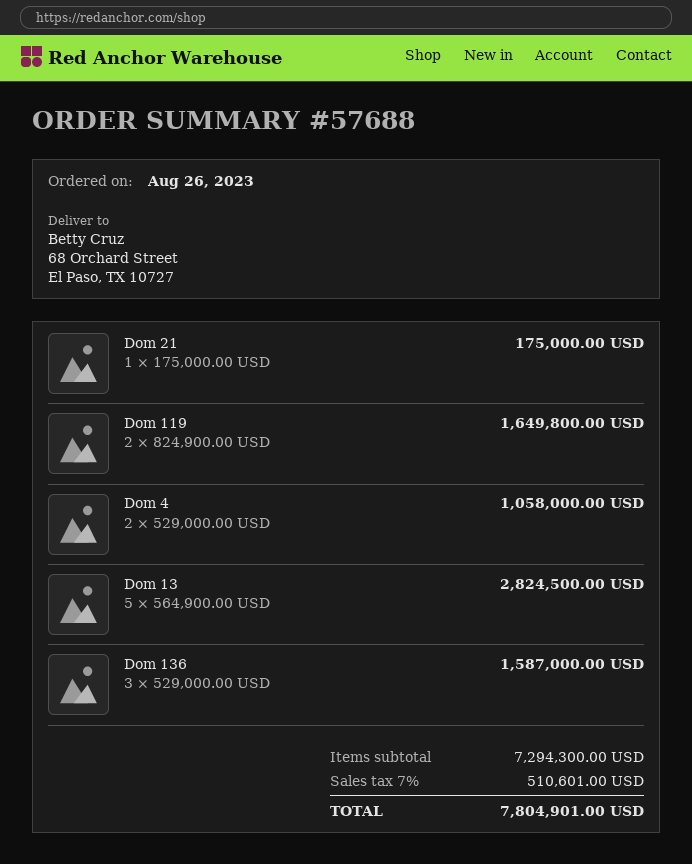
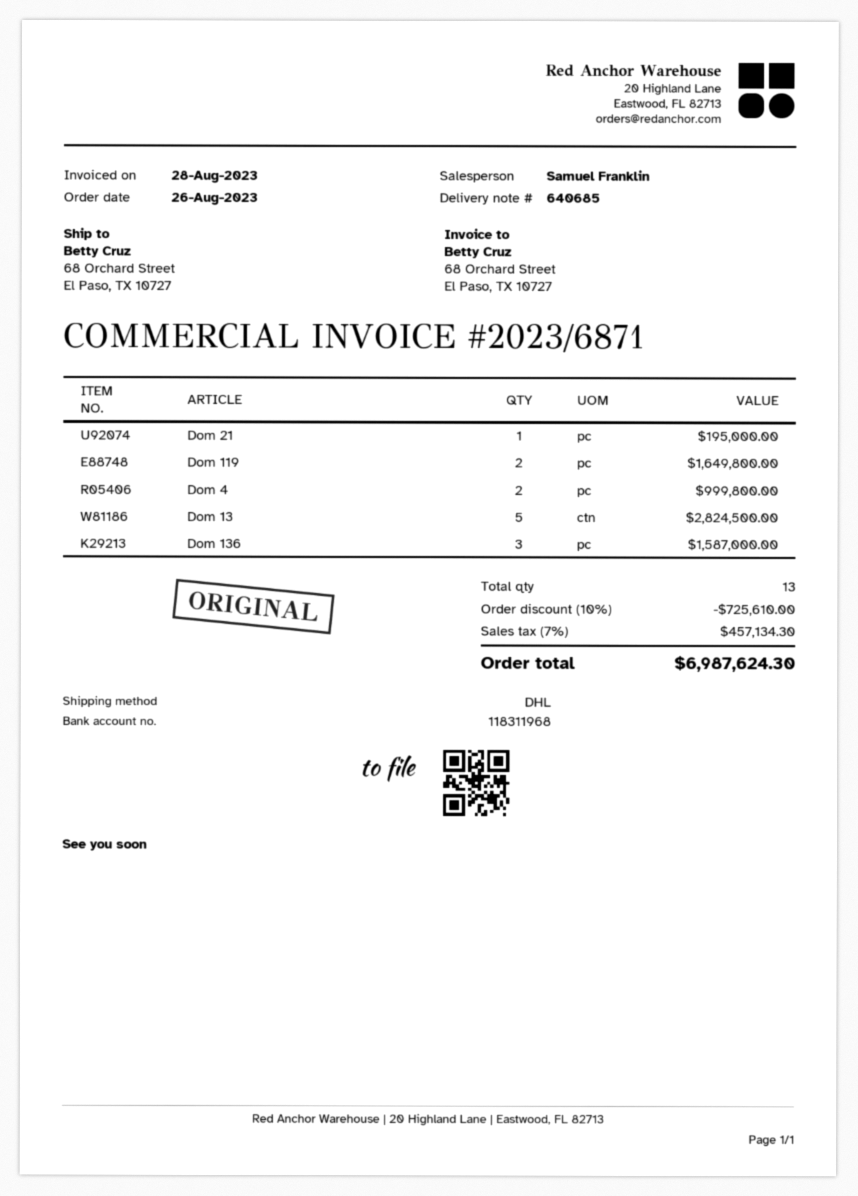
Dom 21: 1 for 175000.00 -> 1 for 195000.00
Dom 4: 2 for 1058000.00 -> 2 for 999800.00
discount: none -> 10% = 725610.00
tax: 7% = 510601.00 -> 7% = 457134.30
total: 7804901.00 -> 6987624.30

